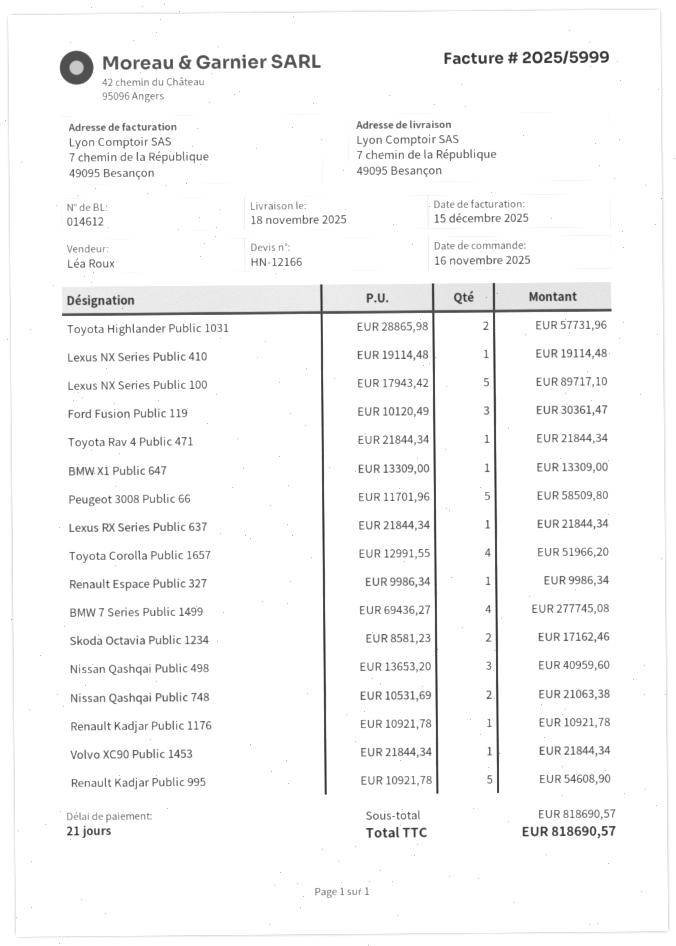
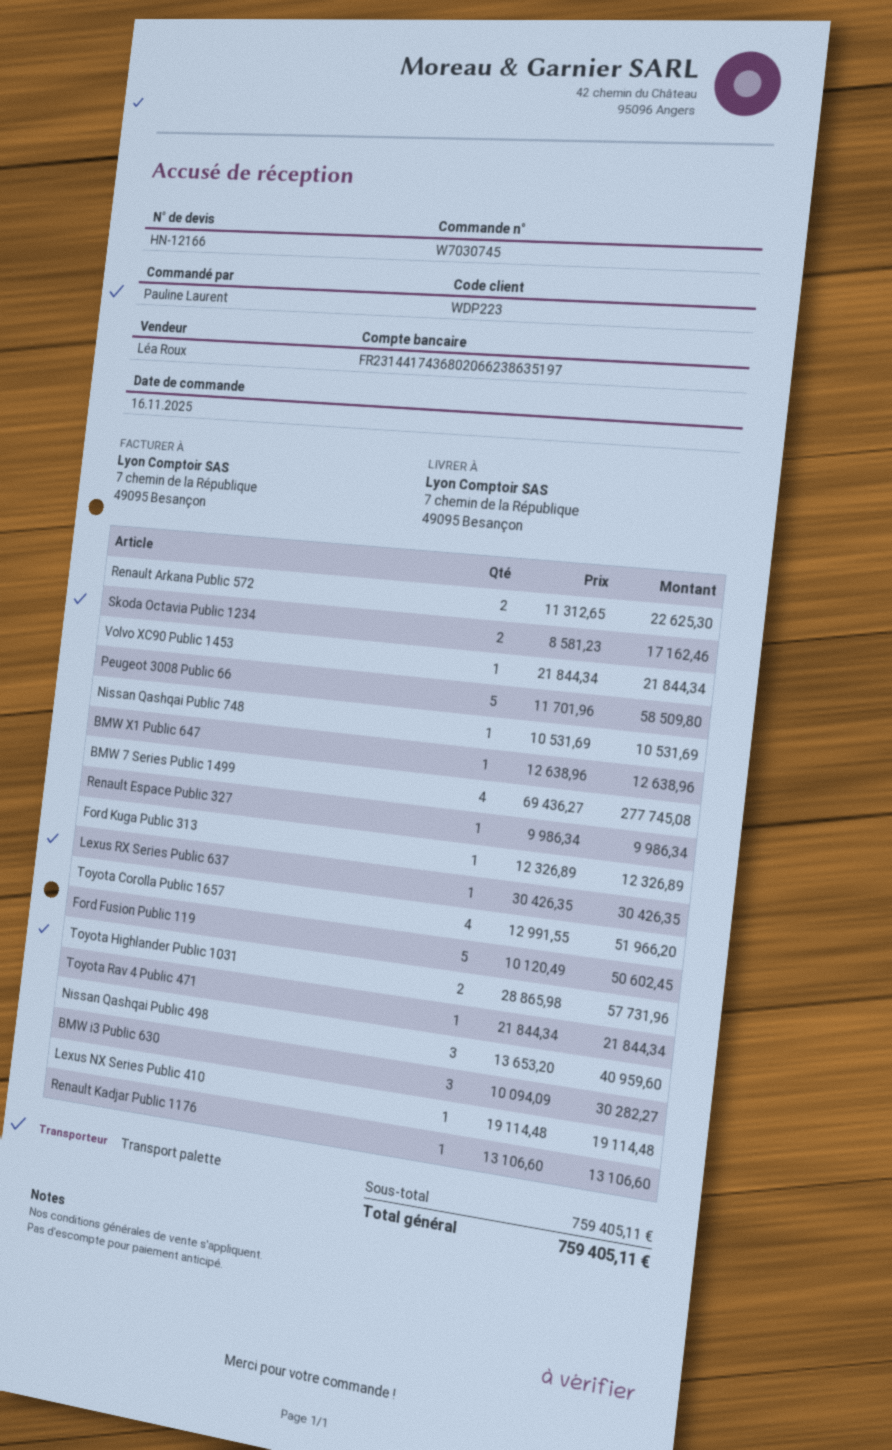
Lexus NX Series Public 100: 5 x 17943.42 = 89717.10 -> none
Ford Fusion Public 119: 3 x 10120.49 = 30361.47 -> 5 x 10120.49 = 50602.45
BMW X1 Public 647: 1 x 13309.00 = 13309.00 -> 1 x 12638.96 = 12638.96
Lexus RX Series Public 637: 1 x 21844.34 = 21844.34 -> 1 x 30426.35 = 30426.35
Nissan Qashqai Public 748: 2 x 10531.69 = 21063.38 -> 1 x 10531.69 = 10531.69
Renault Kadjar Public 1176: 1 x 10921.78 = 10921.78 -> 1 x 13106.60 = 13106.60
Renault Kadjar Public 995: 5 x 10921.78 = 54608.90 -> none
Renault Arkana Public 572: none -> 2 x 11312.65 = 22625.30
Ford Kuga Public 313: none -> 1 x 12326.89 = 12326.89
BMW i3 Public 630: none -> 3 x 10094.09 = 30282.27
subtotal: 818690.57 -> 759405.11
total: 818690.57 -> 759405.11

